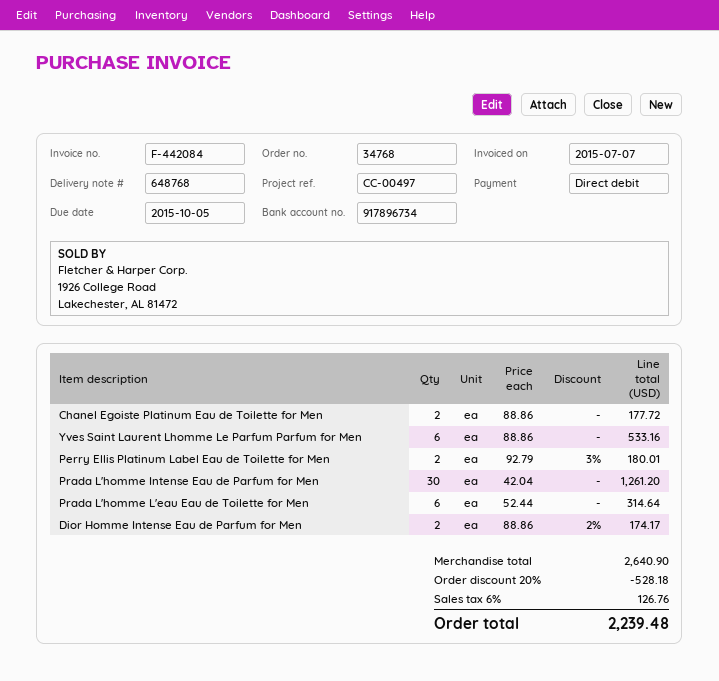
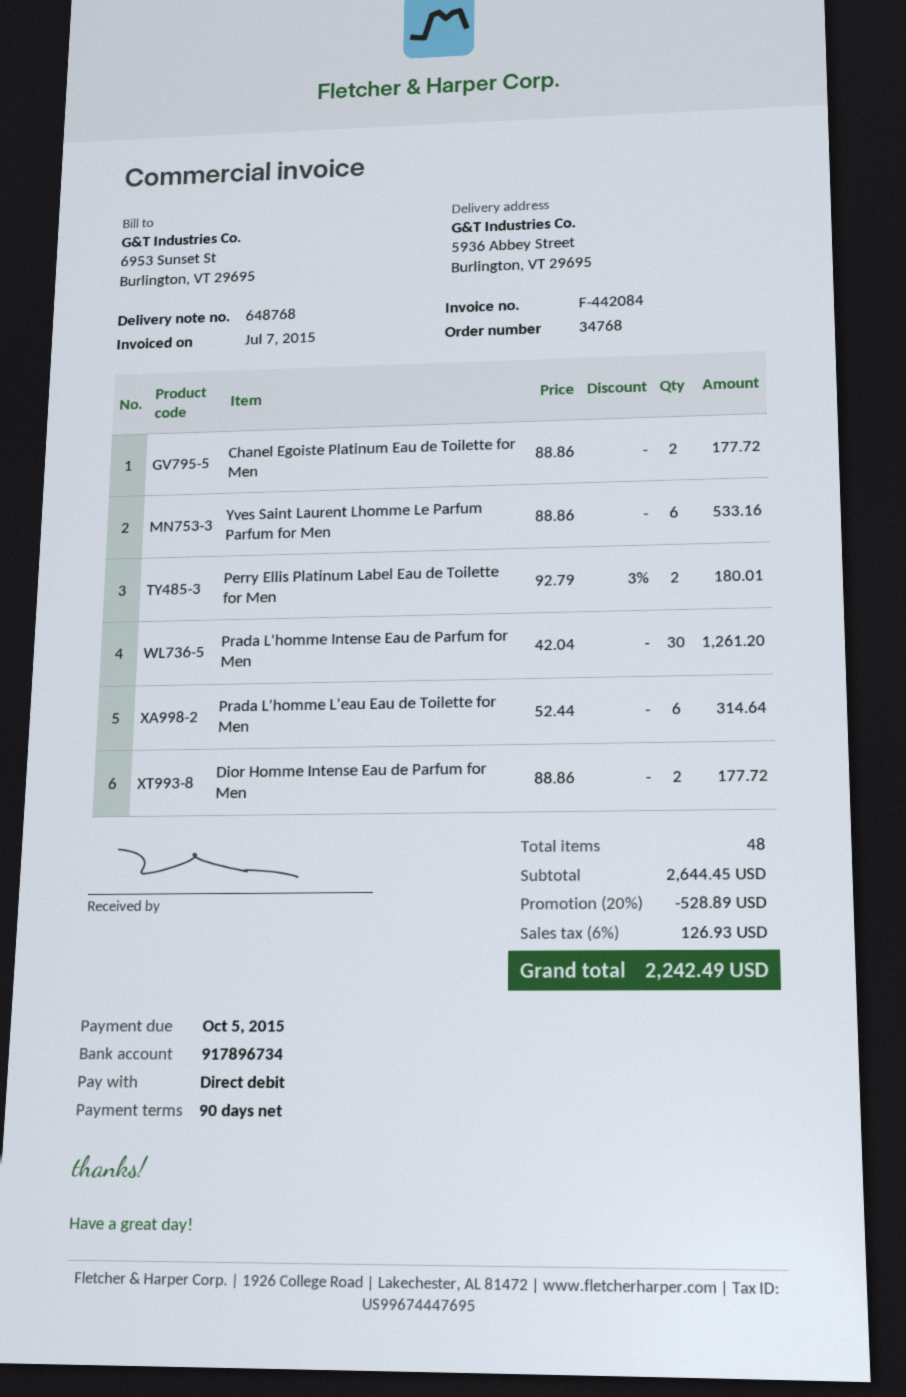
Dior Homme Intense Eau de Parfum for Men: 2 x 88.86 - 2% = 174.17 -> 2 x 88.86 = 177.72
subtotal: 2640.90 -> 2644.45
discount: 20% = 528.18 -> 20% = 528.89
tax: 6% = 126.76 -> 6% = 126.93
total: 2239.48 -> 2242.49

